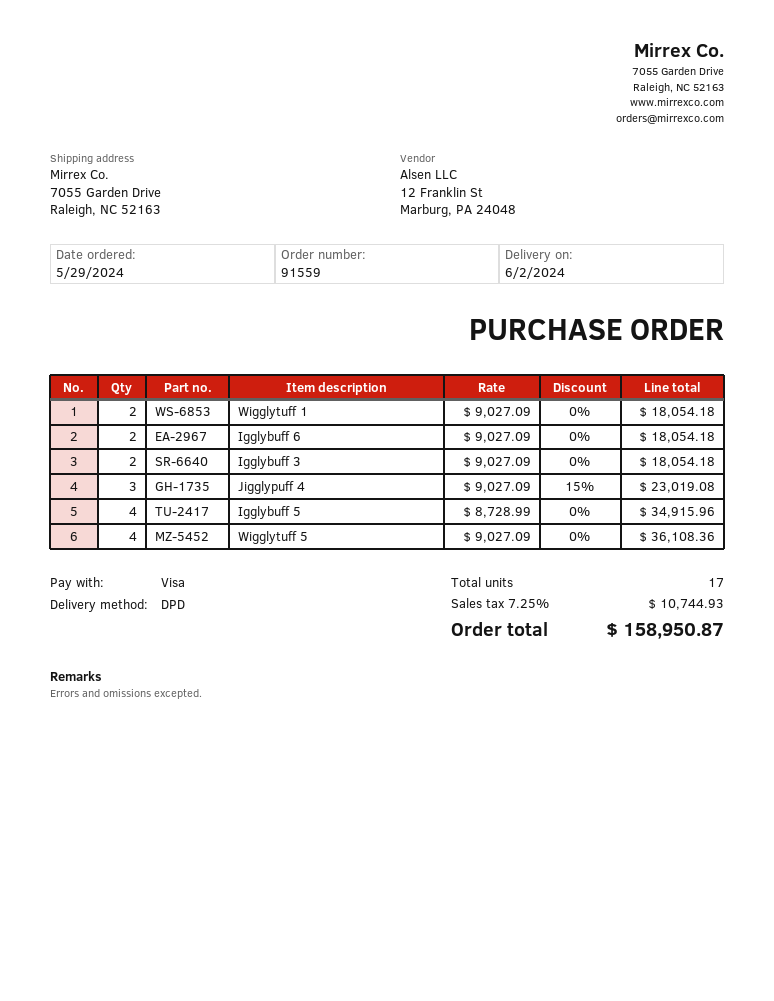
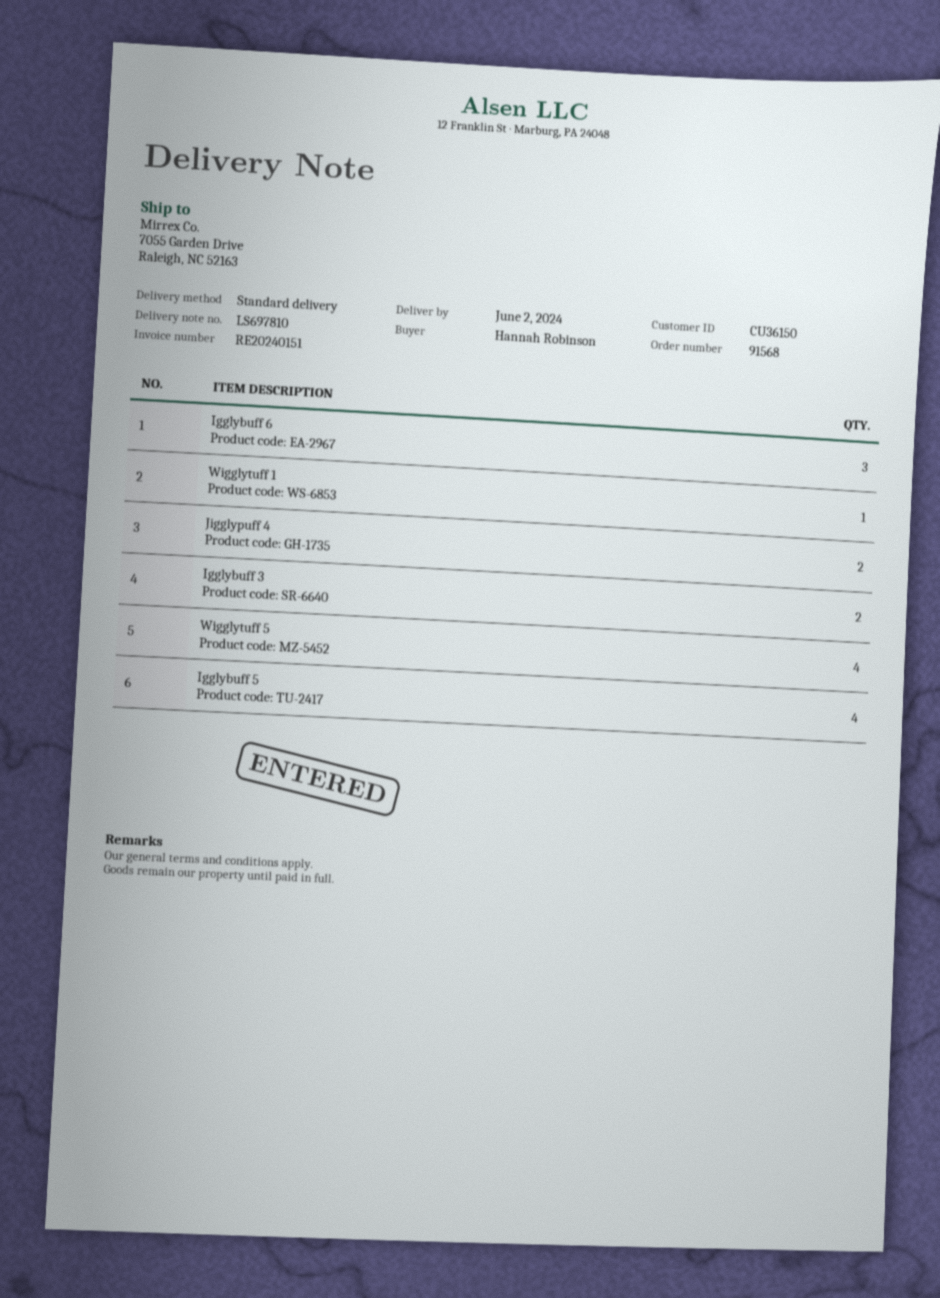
order number: 91559 -> 91568
shipping method: DPD -> standard
Wigglytuff 1: 2 -> 1
Igglybuff 6: 2 -> 3
Jigglypuff 4: 3 -> 2

